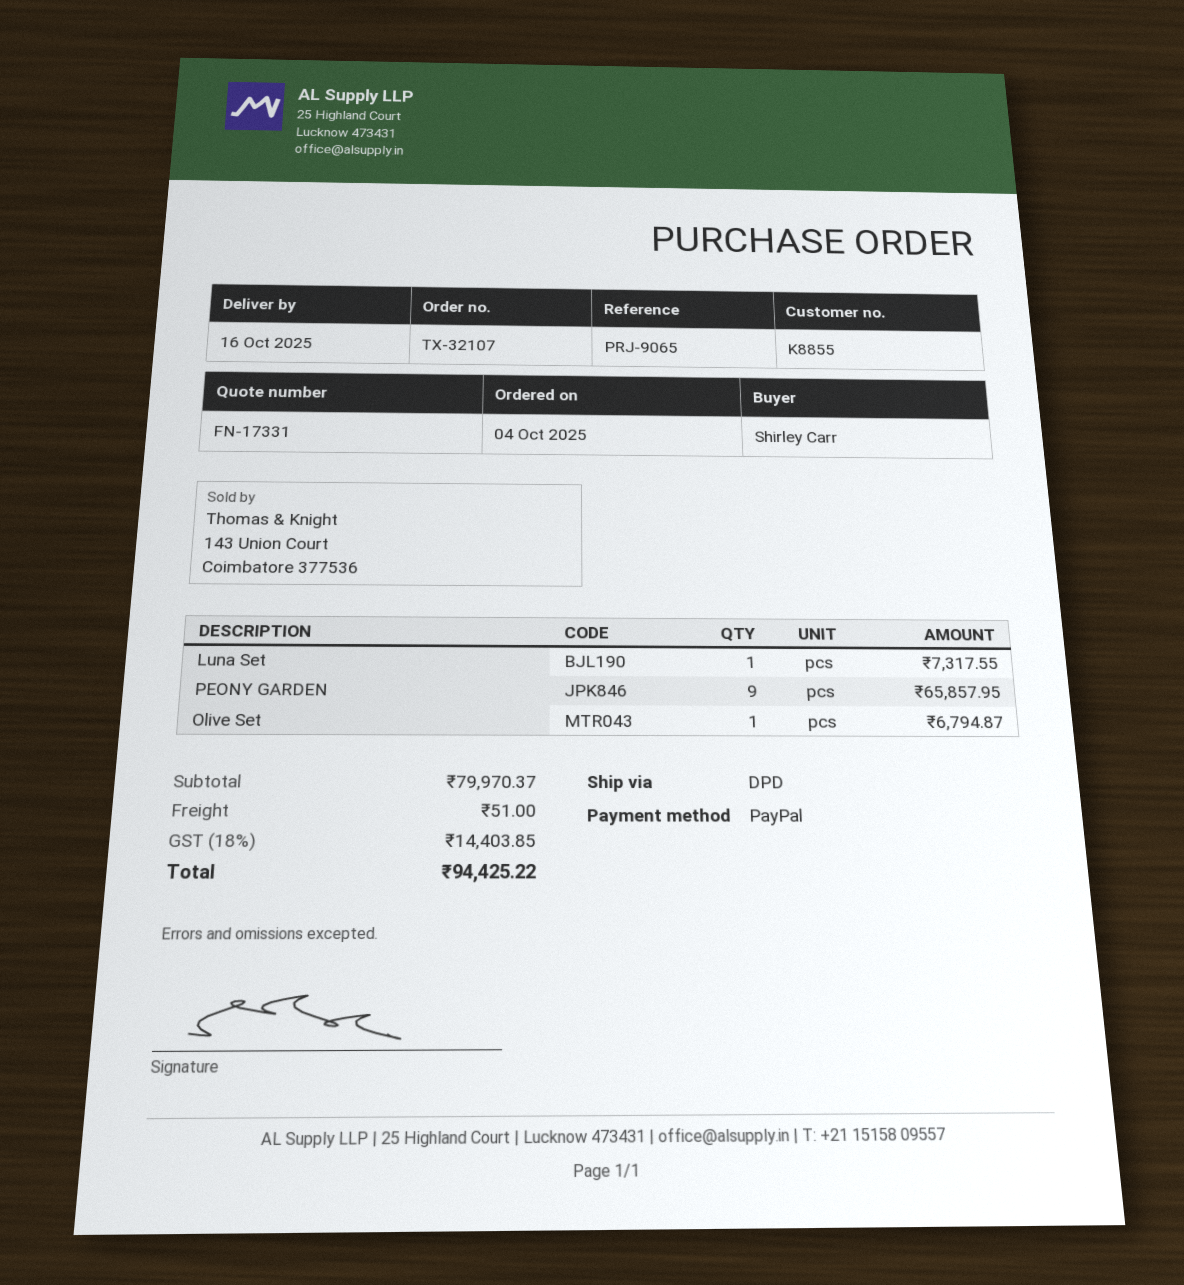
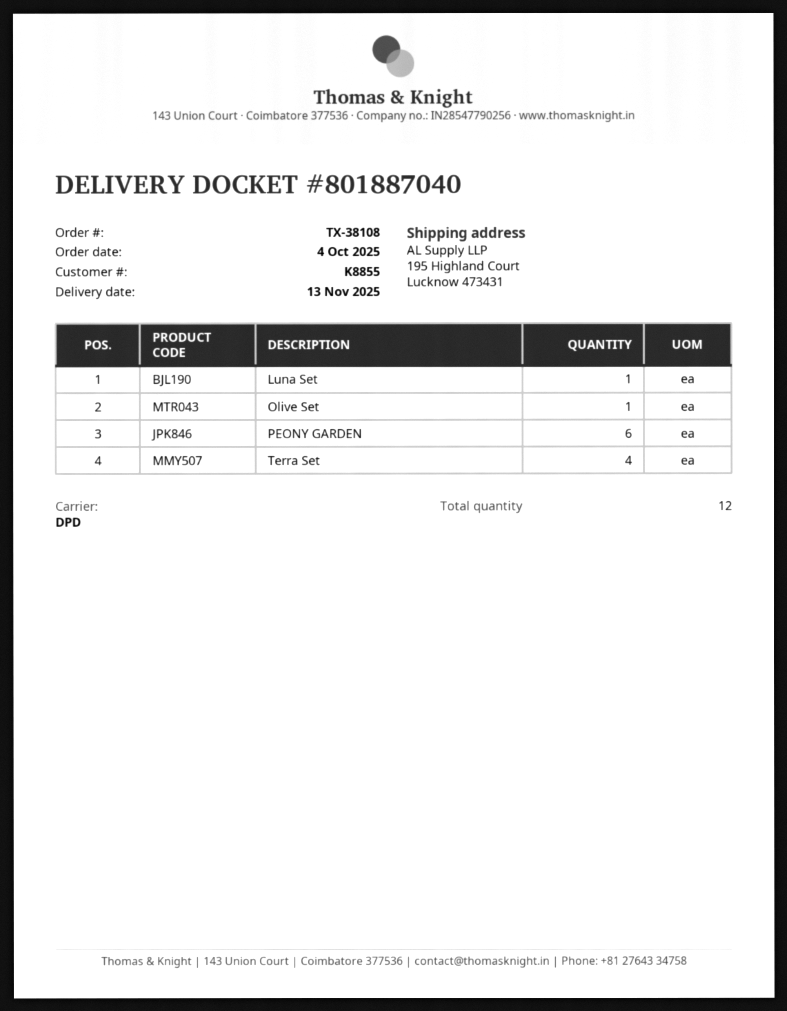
order number: TX-32107 -> TX-38108
delivery date: 2025-10-16 -> 2025-11-13
PEONY GARDEN: 9 -> 6
Terra Set: none -> 4

